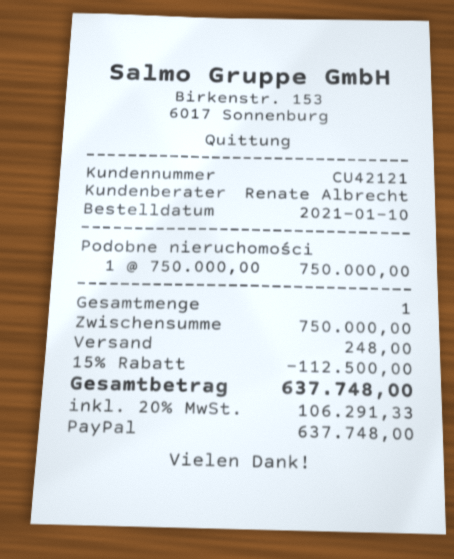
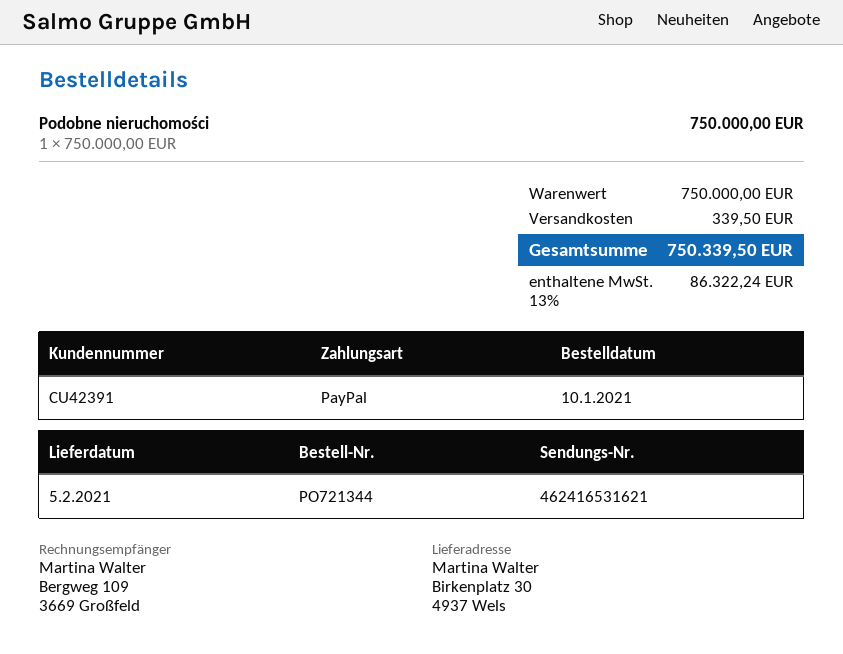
customer number: CU42121 -> CU42391
discount: 15% = 112500.00 -> none
shipping: 248.00 -> 339.50
tax: 20% = 106291.33 -> 13% = 86322.24
total: 637748.00 -> 750339.50

